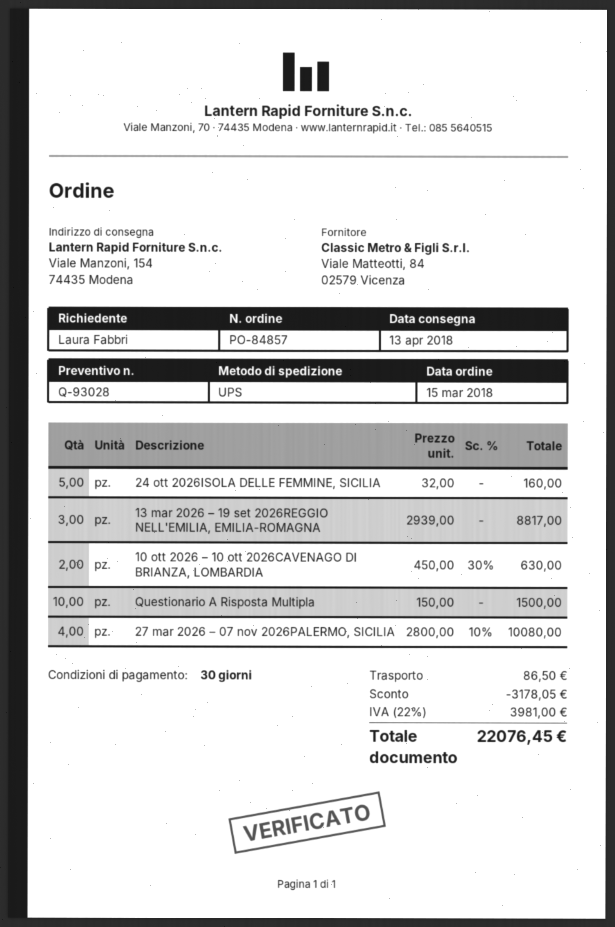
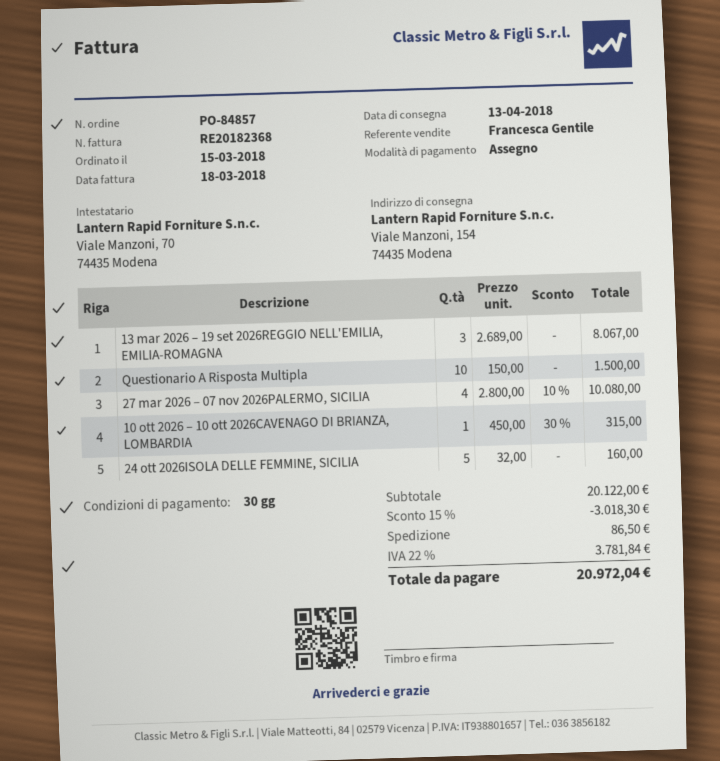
13 mar 2026 – 19 set 2026REGGIO NELL'EMILIA, EMILIA-ROMAGNA: 3 x 2939.00 = 8817.00 -> 3 x 2689.00 = 8067.00
10 ott 2026 – 10 ott 2026CAVENAGO DI BRIANZA, LOMBARDIA: 2 x 450.00 - 30% = 630.00 -> 1 x 450.00 - 30% = 315.00
discount: 3178.05 -> 3018.30
tax: 22% = 3981.00 -> 22% = 3781.84
total: 22076.45 -> 20972.04

